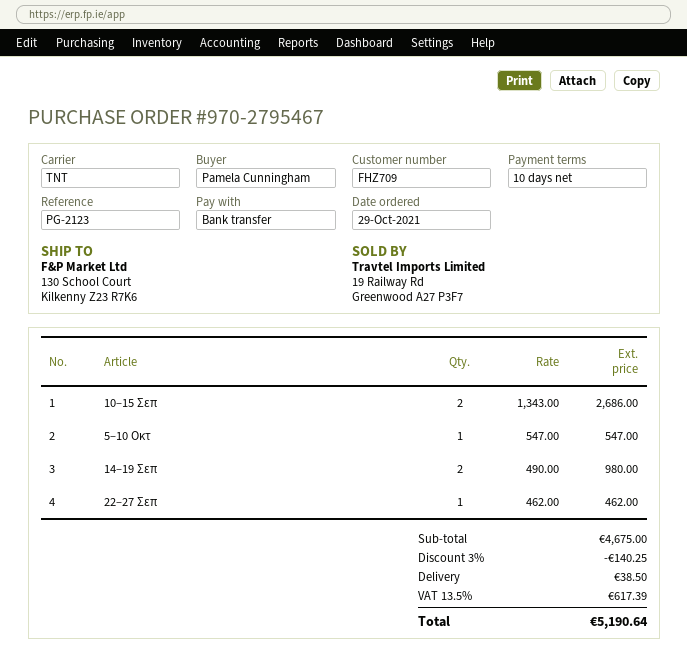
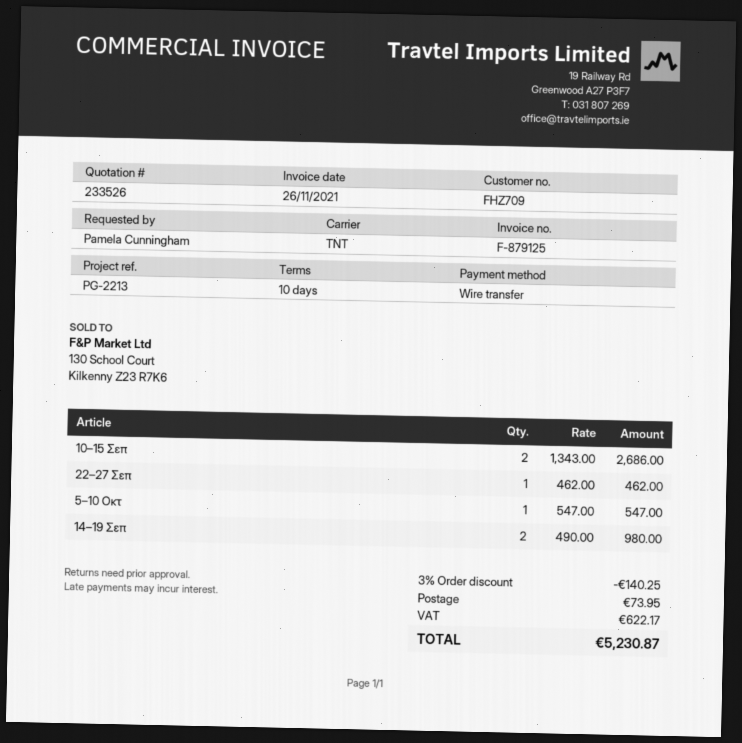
reference: PG-2123 -> PG-2213
shipping: 38.50 -> 73.95
tax: 617.39 -> 622.17
total: 5190.64 -> 5230.87

